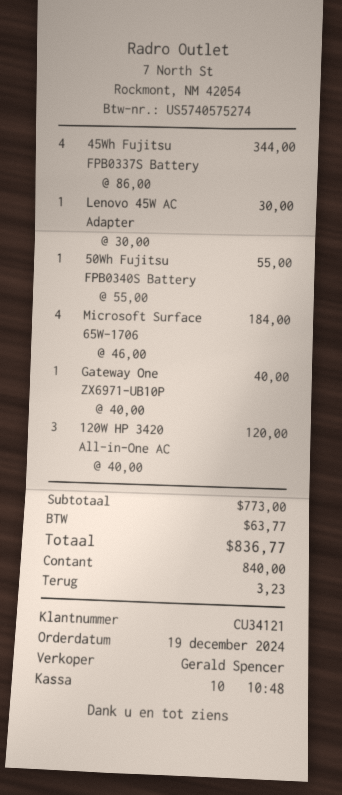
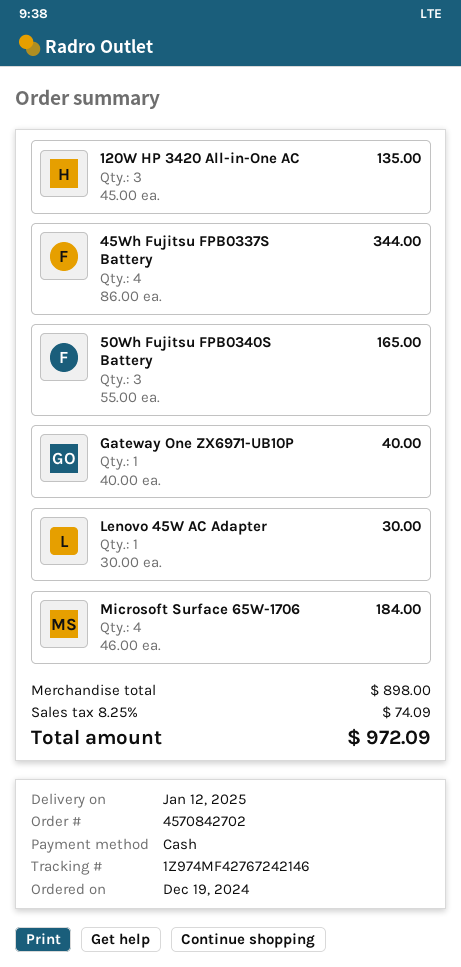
50Wh Fujitsu FPB0340S Battery: 1 x 55.00 = 55.00 -> 3 x 55.00 = 165.00
120W HP 3420 All-in-One AC: 3 x 40.00 = 120.00 -> 3 x 45.00 = 135.00
subtotal: 773.00 -> 898.00
tax: 63.77 -> 74.09
total: 836.77 -> 972.09

